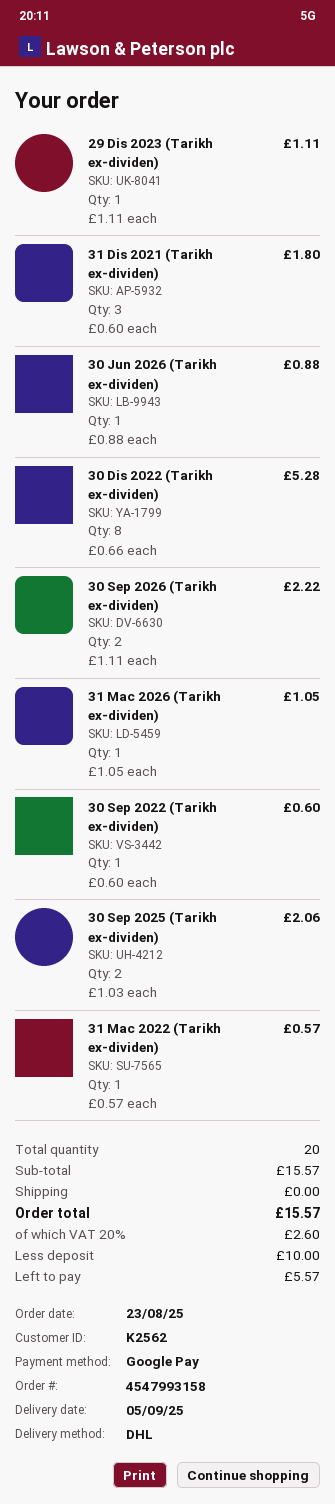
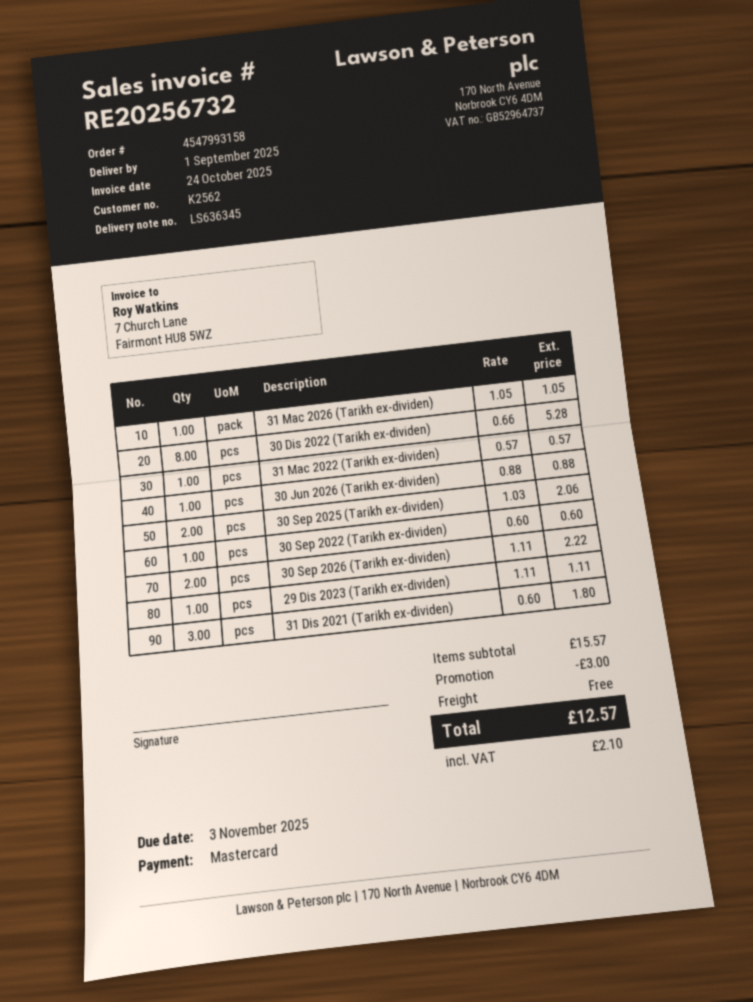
delivery date: 2025-09-05 -> 2025-09-01
payment method: Google Pay -> Mastercard
discount: none -> 3.00
tax: 2.60 -> 2.10
total: 15.57 -> 12.57

